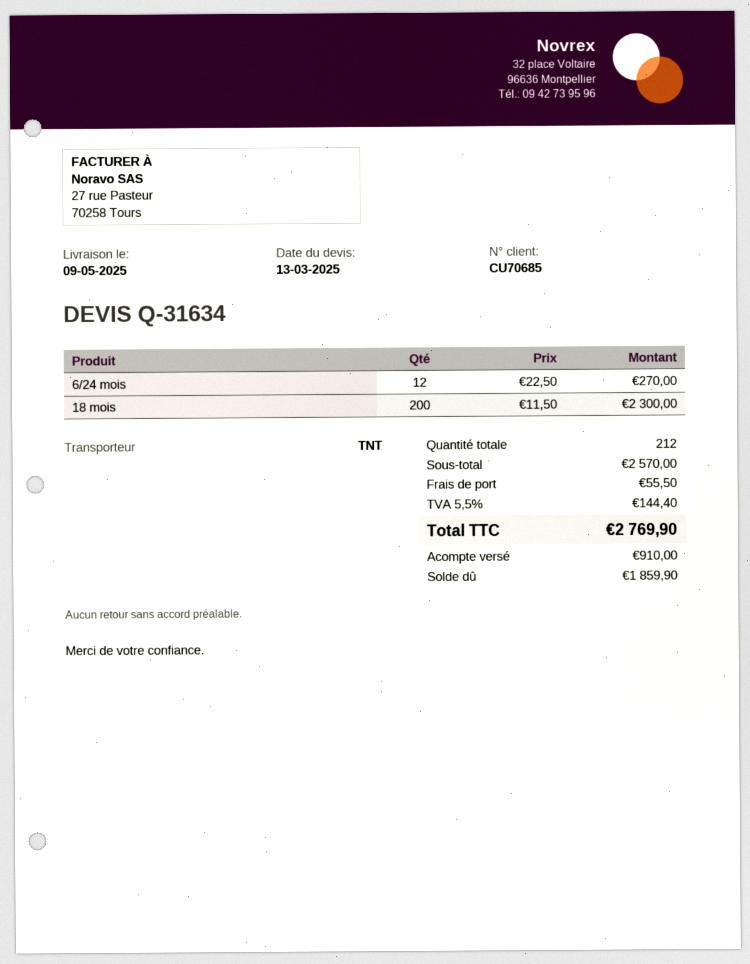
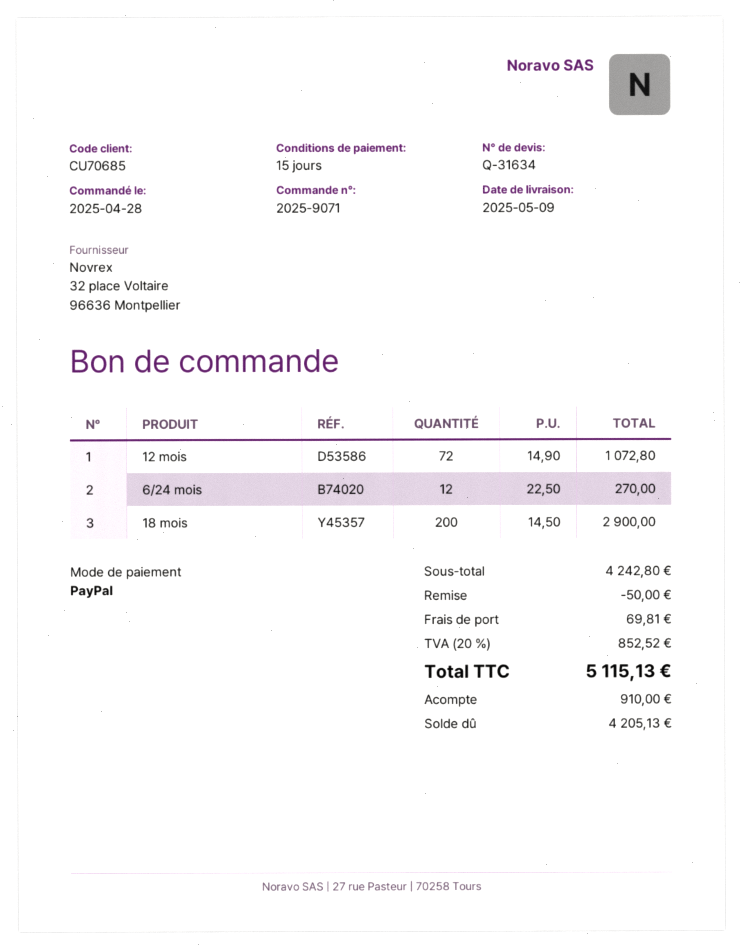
18 mois: 200 x 11.50 = 2300.00 -> 200 x 14.50 = 2900.00
12 mois: none -> 72 x 14.90 = 1072.80
subtotal: 2570.00 -> 4242.80
discount: none -> 50.00
shipping: 55.50 -> 69.81
tax: 5.5% = 144.40 -> 20% = 852.52
total: 2769.90 -> 5115.13
balance: 1859.90 -> 4205.13

